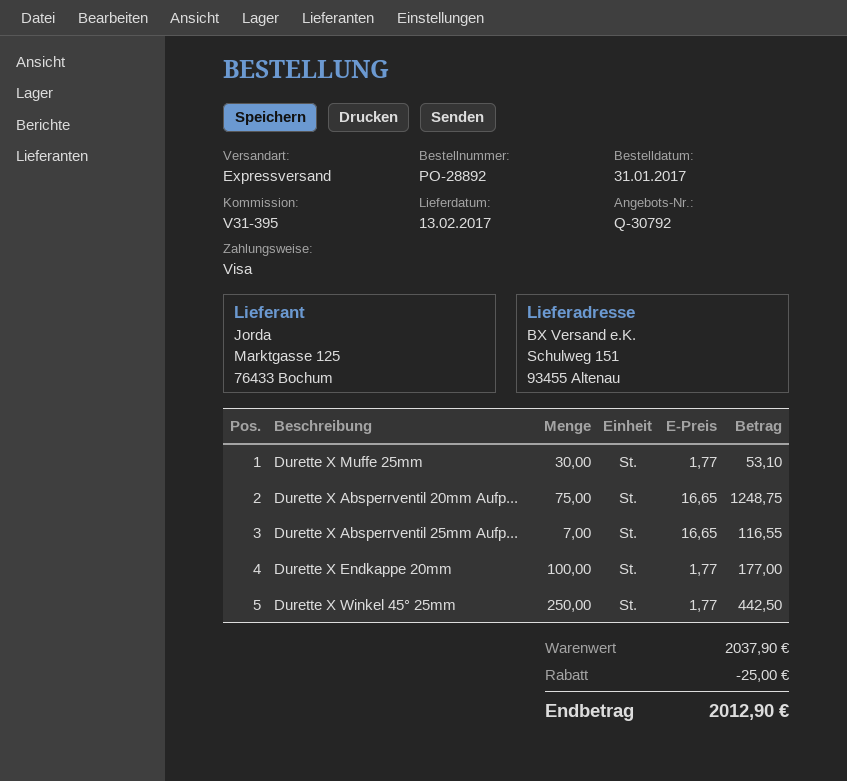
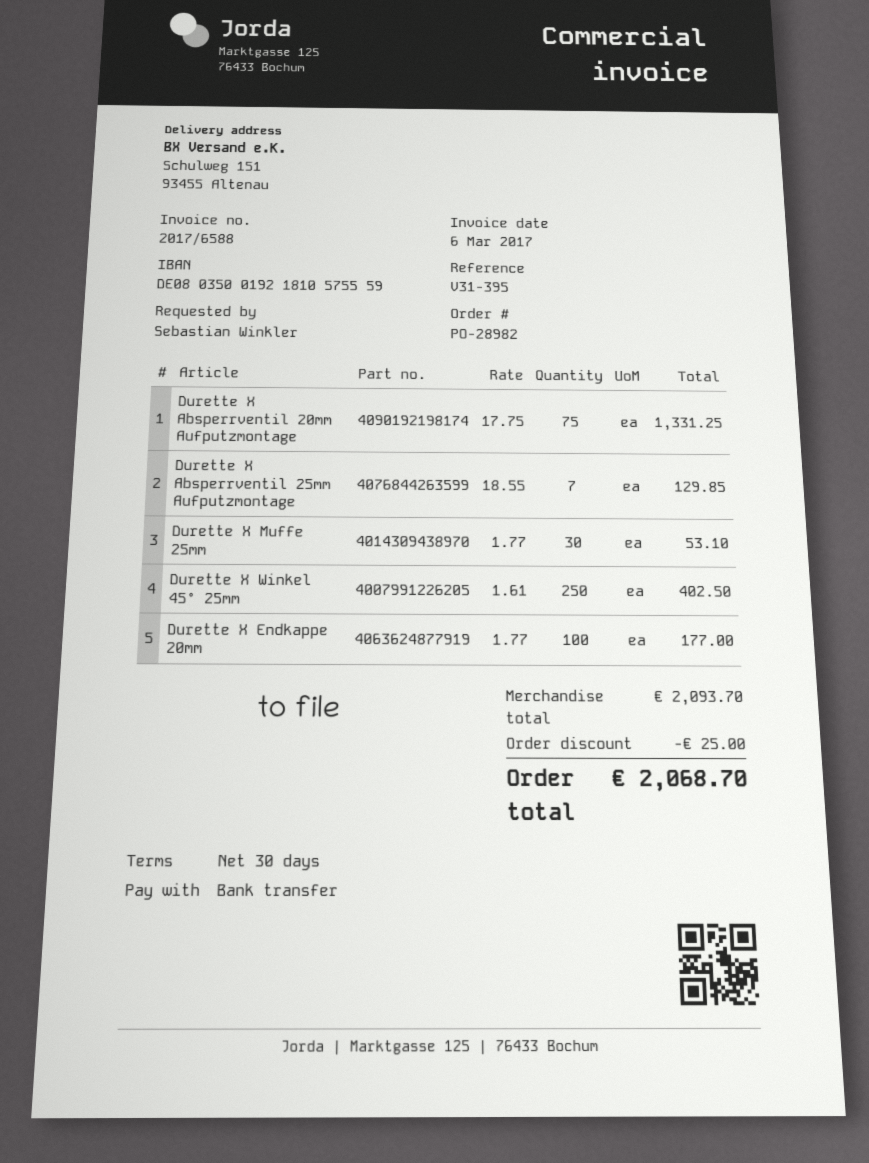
order number: PO-28892 -> PO-28982
payment method: Visa -> bank transfer
Durette X Absperrventil 20mm Aufp...: 75 x 16.65 = 1248.75 -> 75 x 17.75 = 1331.25
Durette X Absperrventil 25mm Aufp...: 7 x 16.65 = 116.55 -> 7 x 18.55 = 129.85
Durette X Winkel 45° 25mm: 250 x 1.77 = 442.50 -> 250 x 1.61 = 402.50
subtotal: 2037.90 -> 2093.70
total: 2012.90 -> 2068.70

